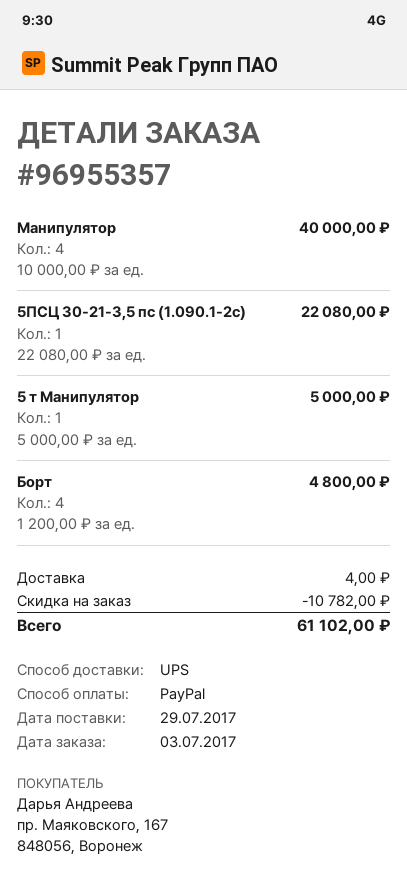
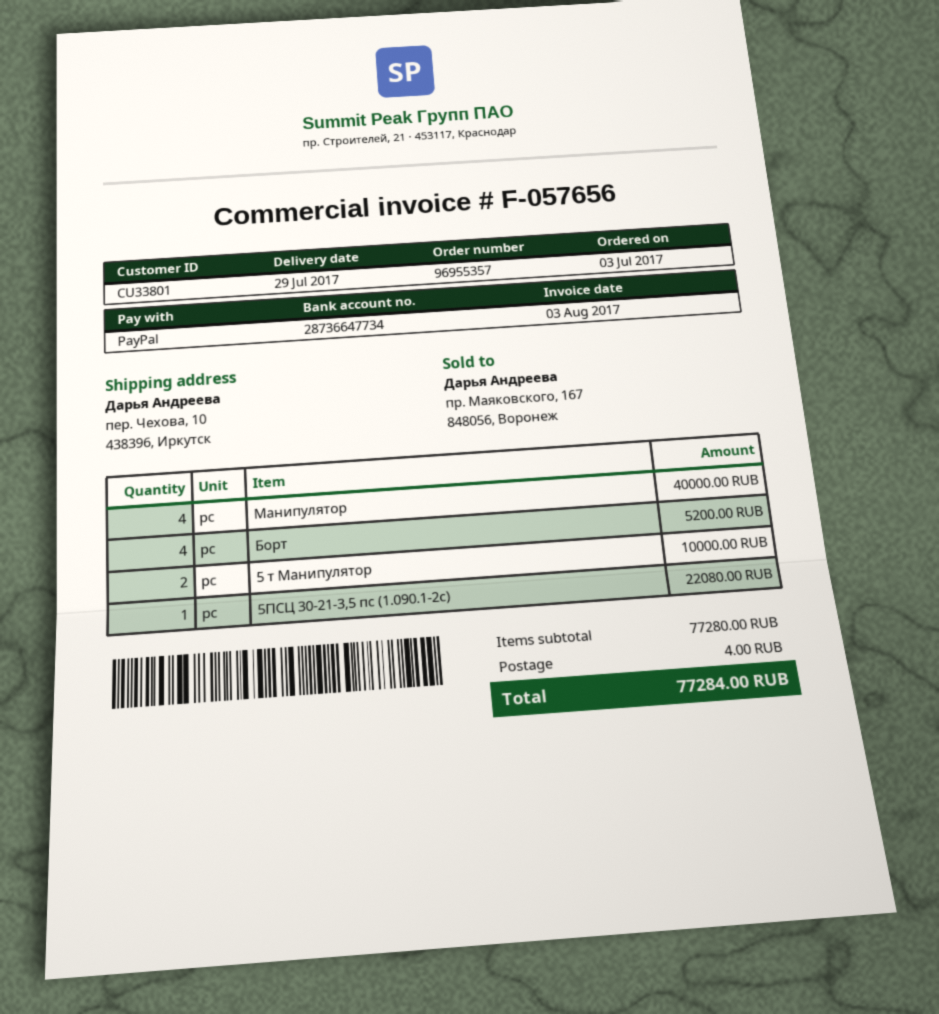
5 т Манипулятор: 1 for 5000.00 -> 2 for 10000.00
Борт: 4 for 4800.00 -> 4 for 5200.00
discount: 10782.00 -> none
total: 61102.00 -> 77284.00

